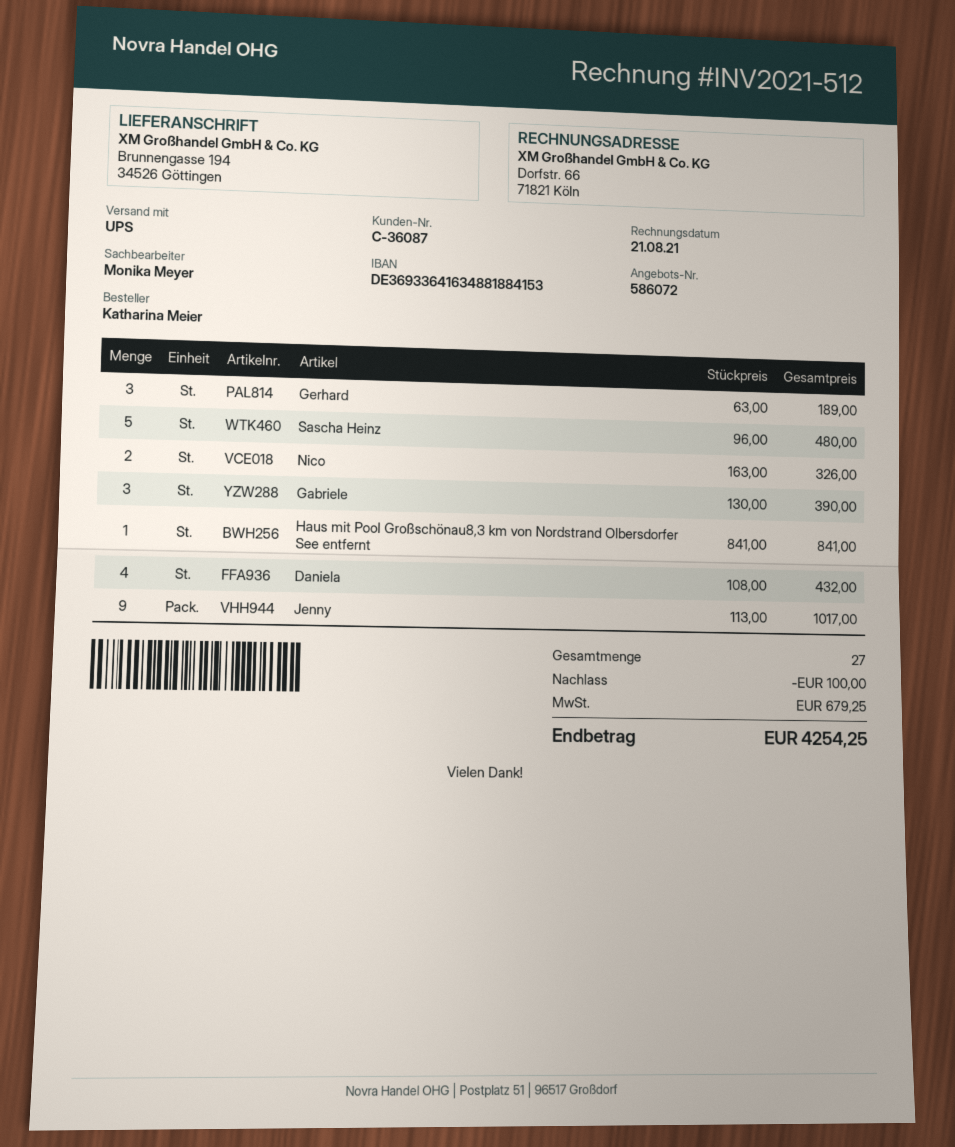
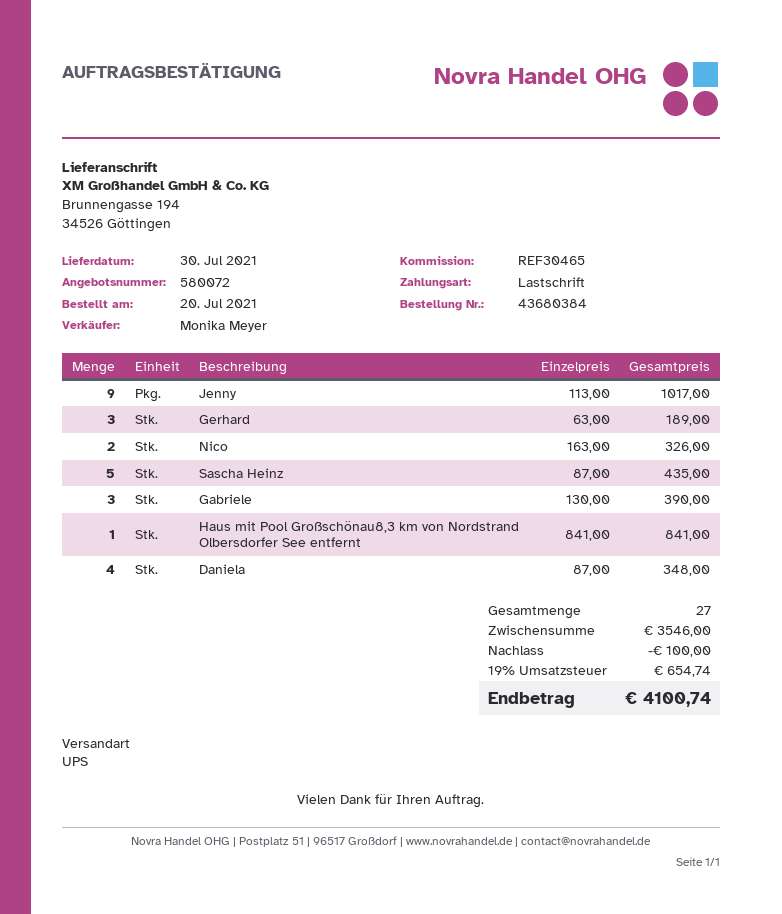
quote number: 586072 -> 580072
Sascha Heinz: 5 x 96.00 = 480.00 -> 5 x 87.00 = 435.00
Daniela: 4 x 108.00 = 432.00 -> 4 x 87.00 = 348.00
tax: 679.25 -> 654.74
total: 4254.25 -> 4100.74

